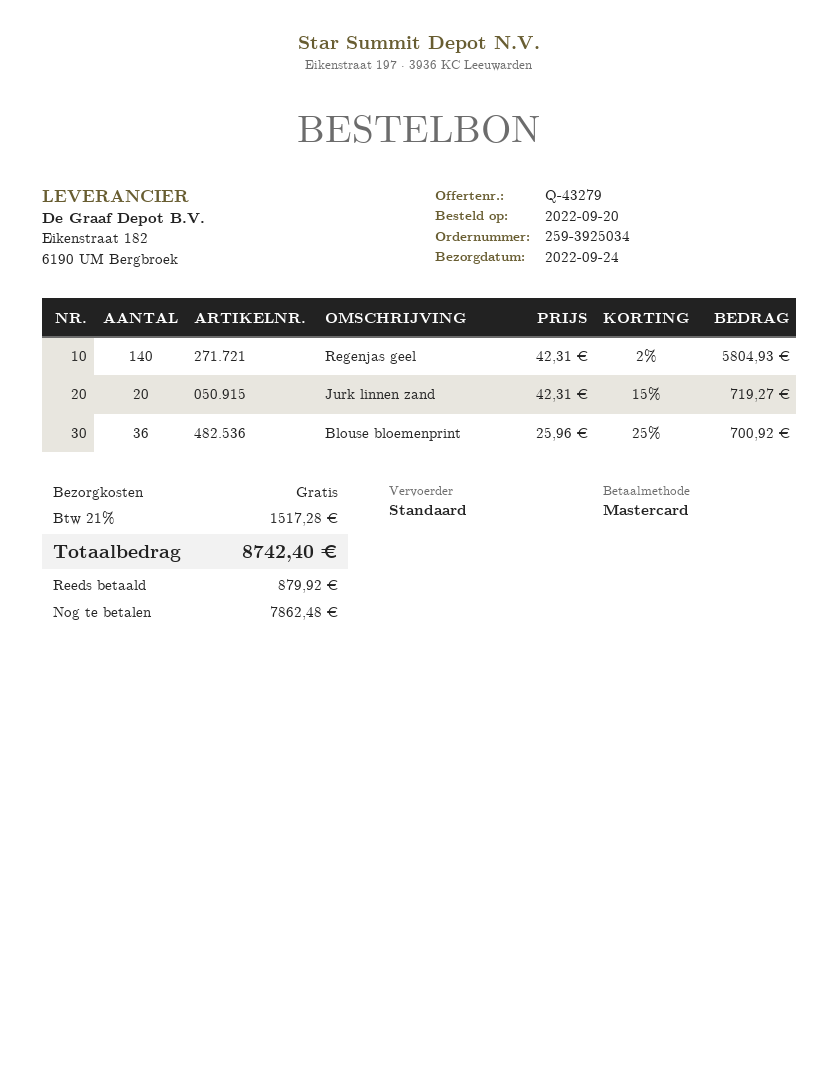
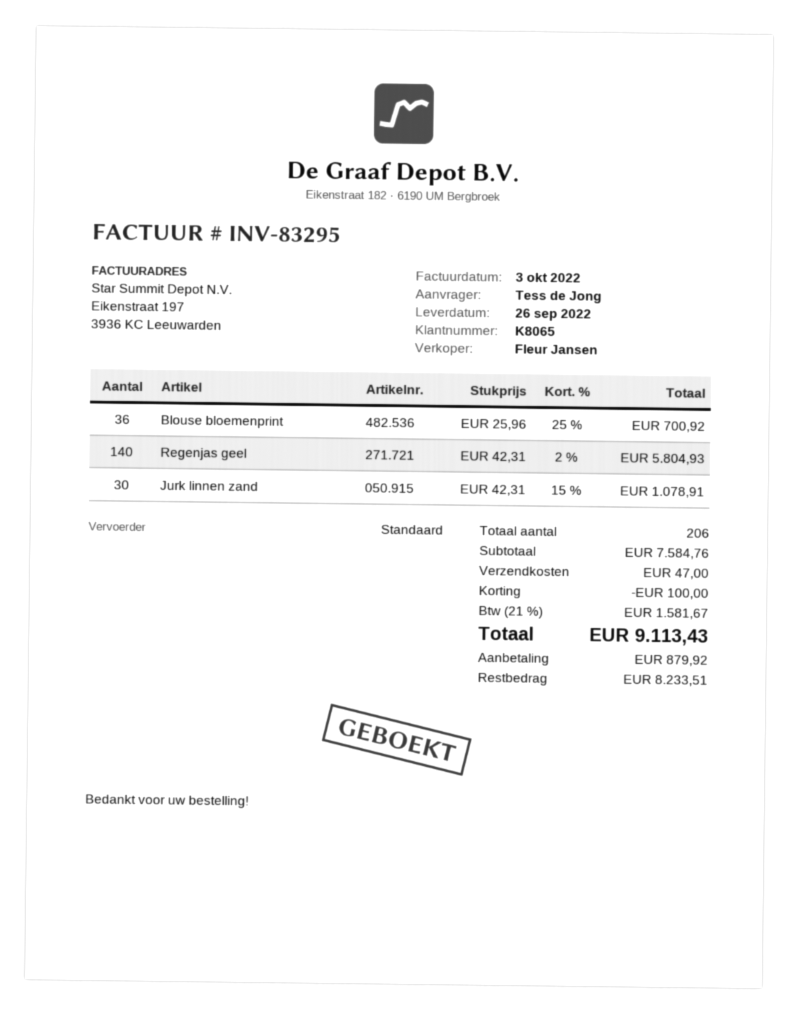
delivery date: 2022-09-24 -> 2022-09-26
Jurk linnen zand: 20 x 42.31 - 15% = 719.27 -> 30 x 42.31 - 15% = 1078.91
discount: none -> 100.00
shipping: 0.00 -> 47.00
tax: 21% = 1517.28 -> 21% = 1581.67
total: 8742.40 -> 9113.43
balance: 7862.48 -> 8233.51

